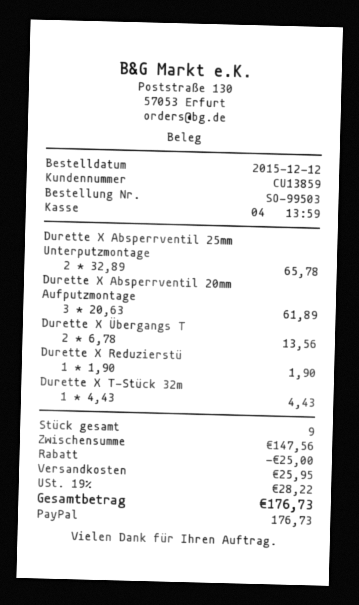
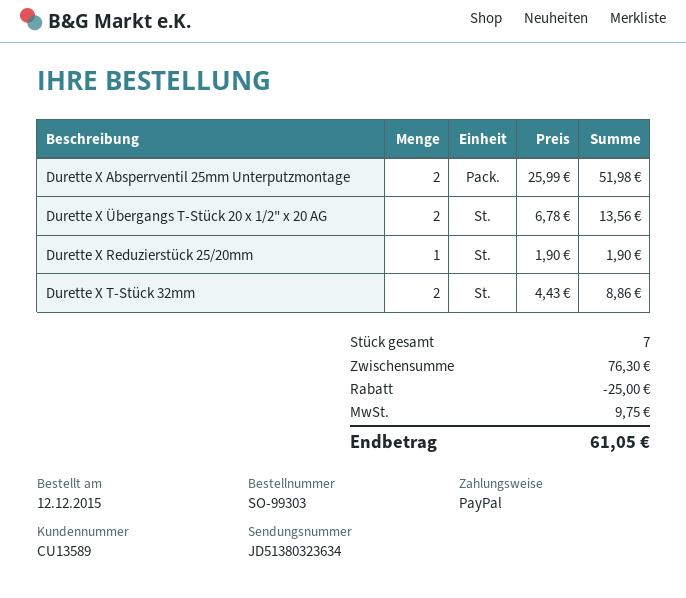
order number: SO-99503 -> SO-99303
customer number: CU13859 -> CU13589
Durette X Absperrventil 25mm Unterputzmontage: 2 x 32.89 = 65.78 -> 2 x 25.99 = 51.98
Durette X Absperrventil 20mm Aufputzmontage: 3 x 20.63 = 61.89 -> none
Durette X T-Stück 32m: 1 x 4.43 = 4.43 -> 2 x 4.43 = 8.86
total quantity: 9 -> 7
subtotal: 147.56 -> 76.30
shipping: 25.95 -> none
tax: 28.22 -> 9.75
total: 176.73 -> 61.05

